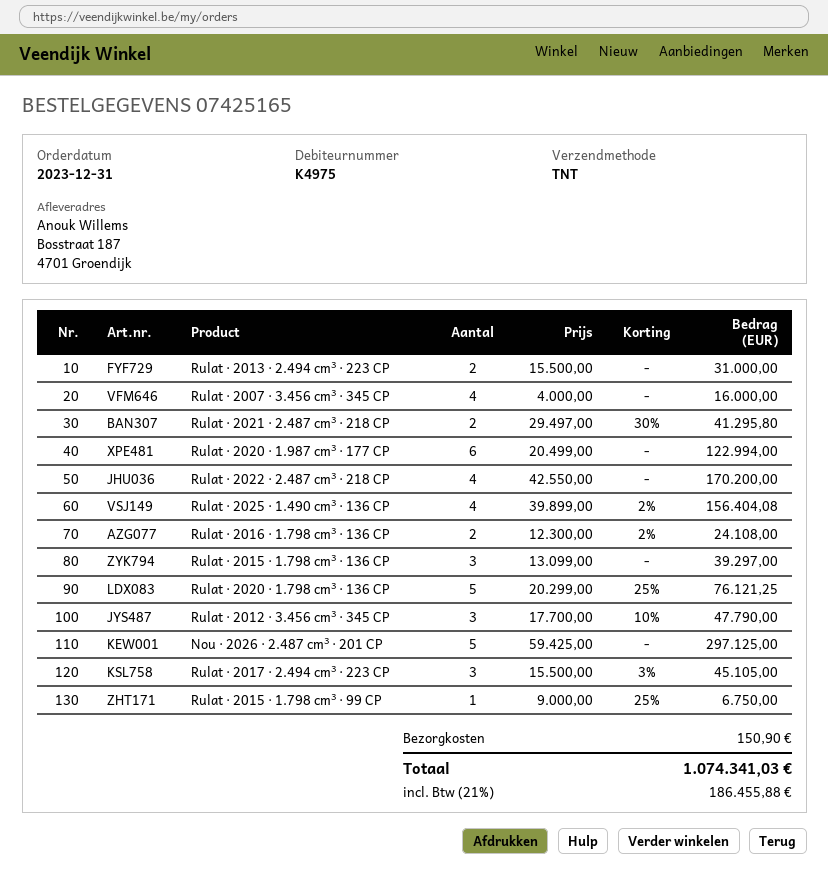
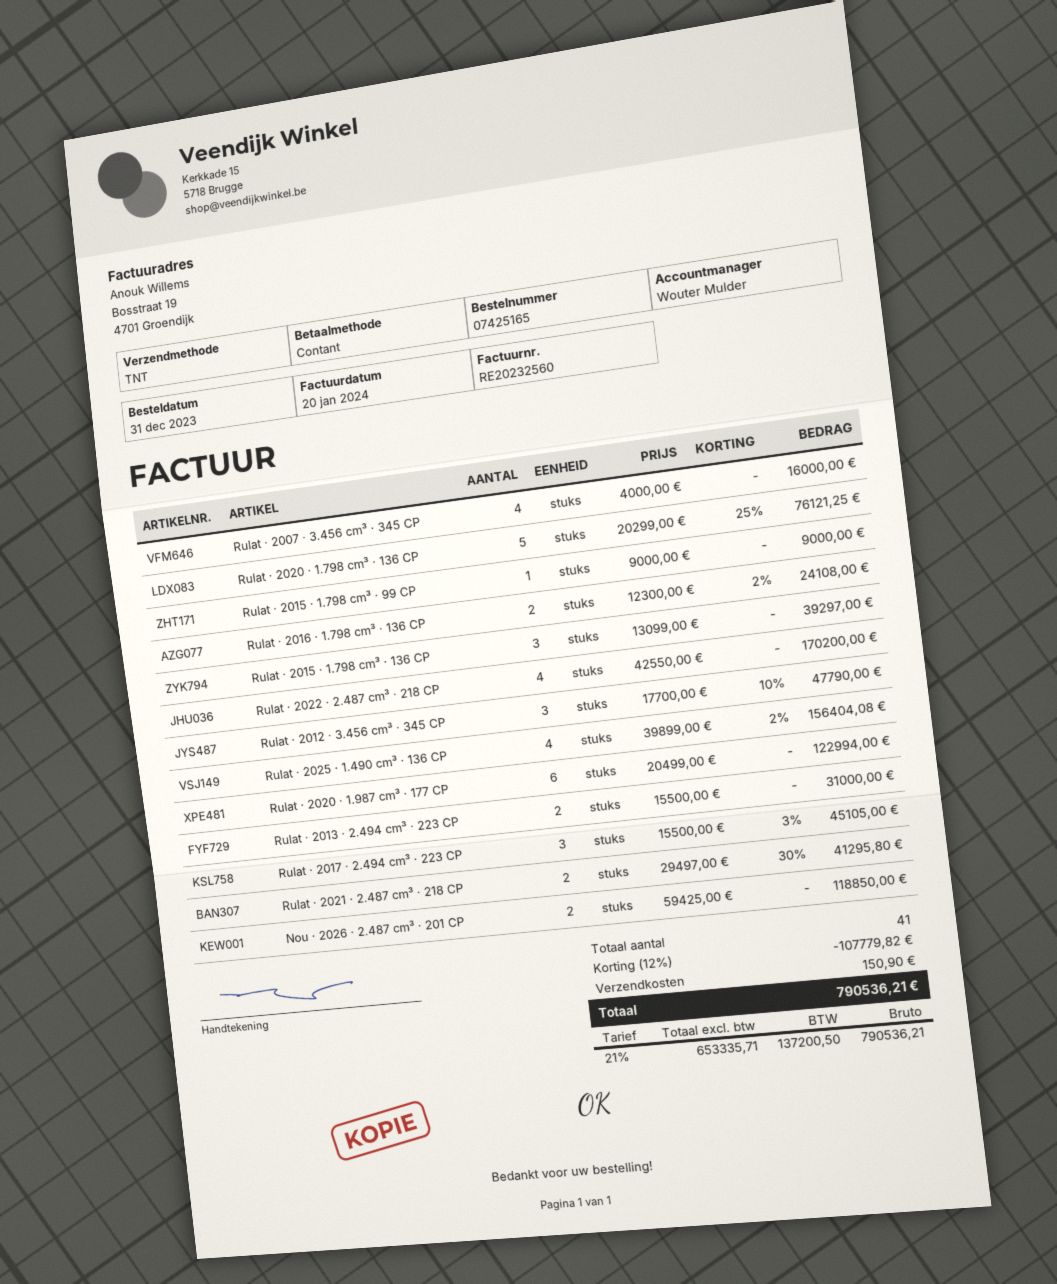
Nou · 2026 · 2.487 cm³ · 201 CP: 5 x 59425.00 = 297125.00 -> 2 x 59425.00 = 118850.00
Rulat · 2015 · 1.798 cm³ · 99 CP: 1 x 9000.00 - 25% = 6750.00 -> 1 x 9000.00 = 9000.00
discount: none -> 12% = 107779.82
tax: 21% = 186455.88 -> 21% = 137200.50
total: 1074341.03 -> 790536.21

